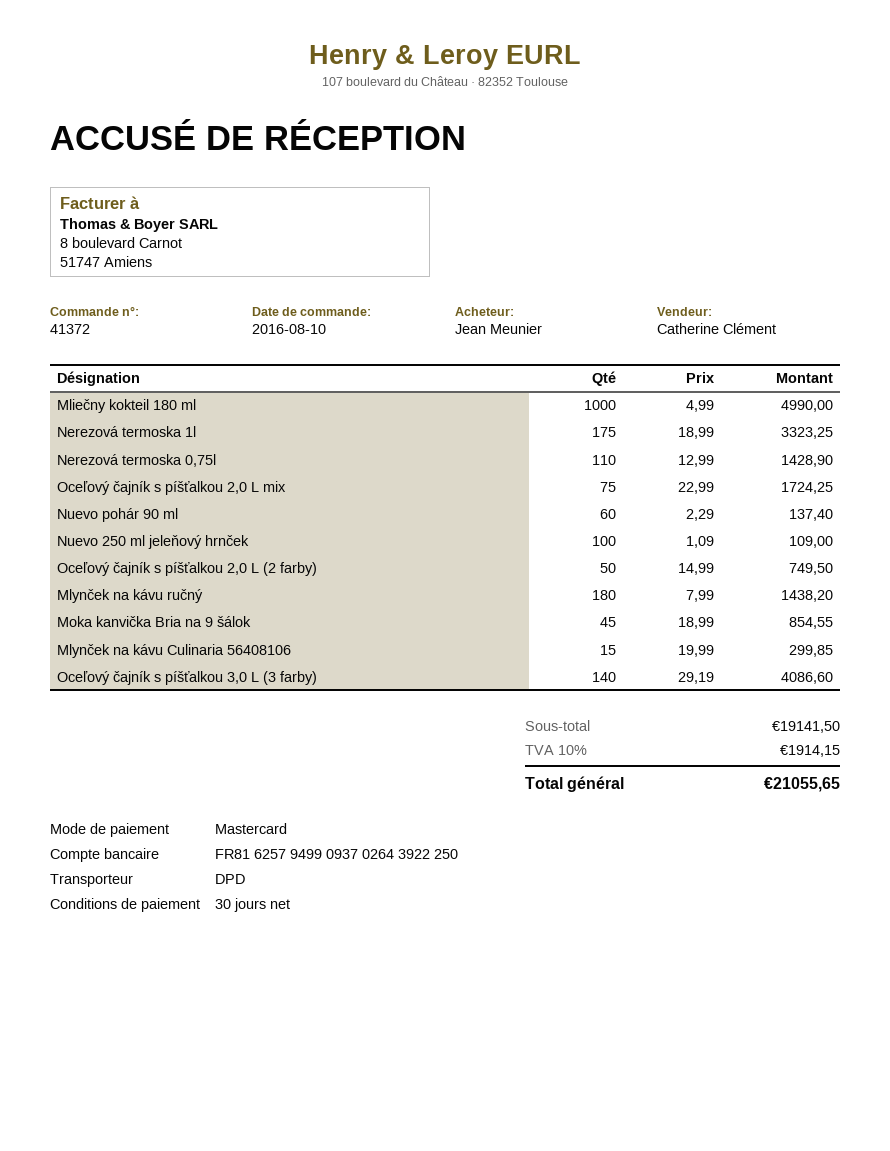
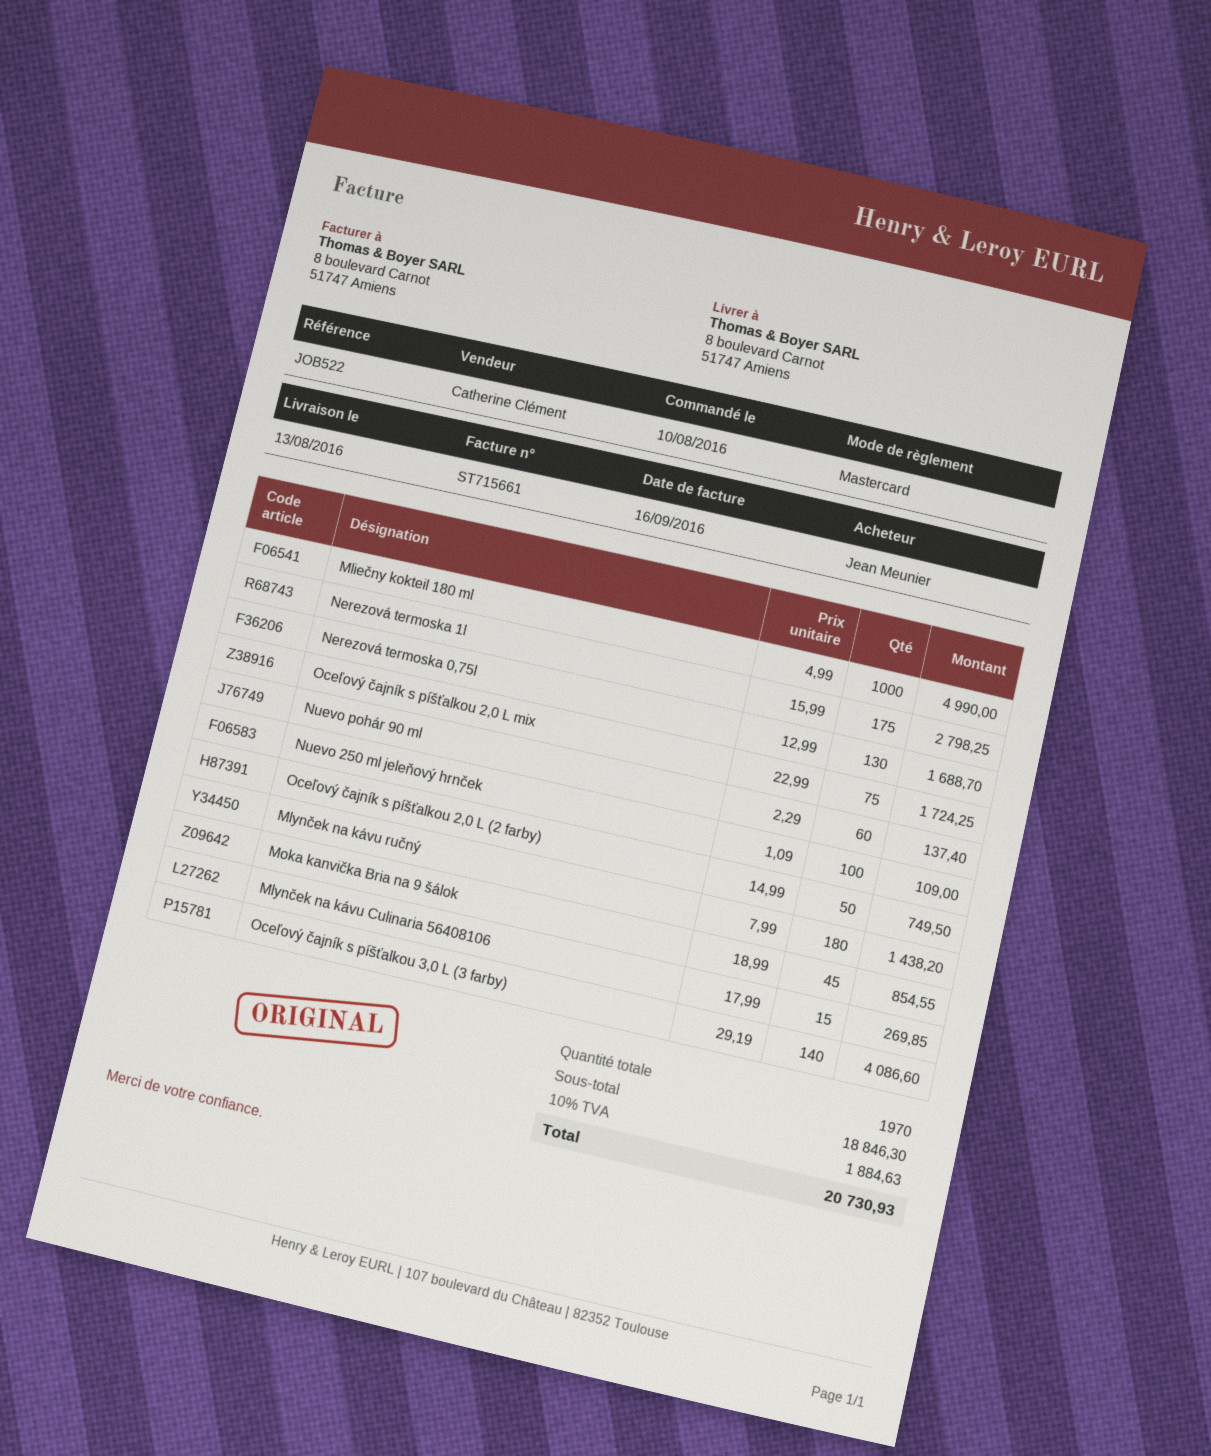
Nerezová termoska 1l: 175 x 18.99 = 3323.25 -> 175 x 15.99 = 2798.25
Nerezová termoska 0,75l: 110 x 12.99 = 1428.90 -> 130 x 12.99 = 1688.70
Mlynček na kávu Culinaria 56408106: 15 x 19.99 = 299.85 -> 15 x 17.99 = 269.85
subtotal: 19141.50 -> 18846.30
tax: 10% = 1914.15 -> 10% = 1884.63
total: 21055.65 -> 20730.93

